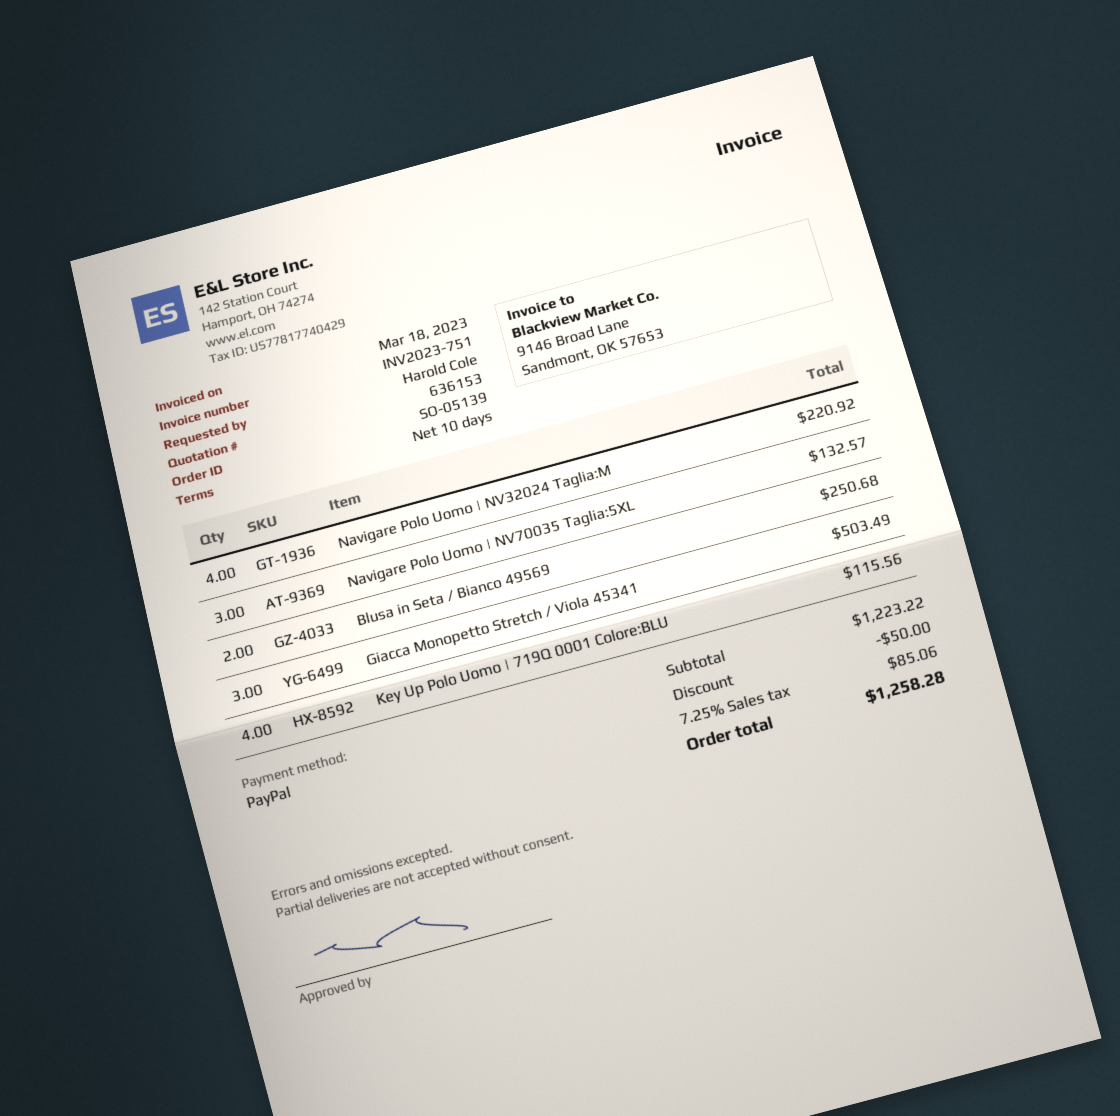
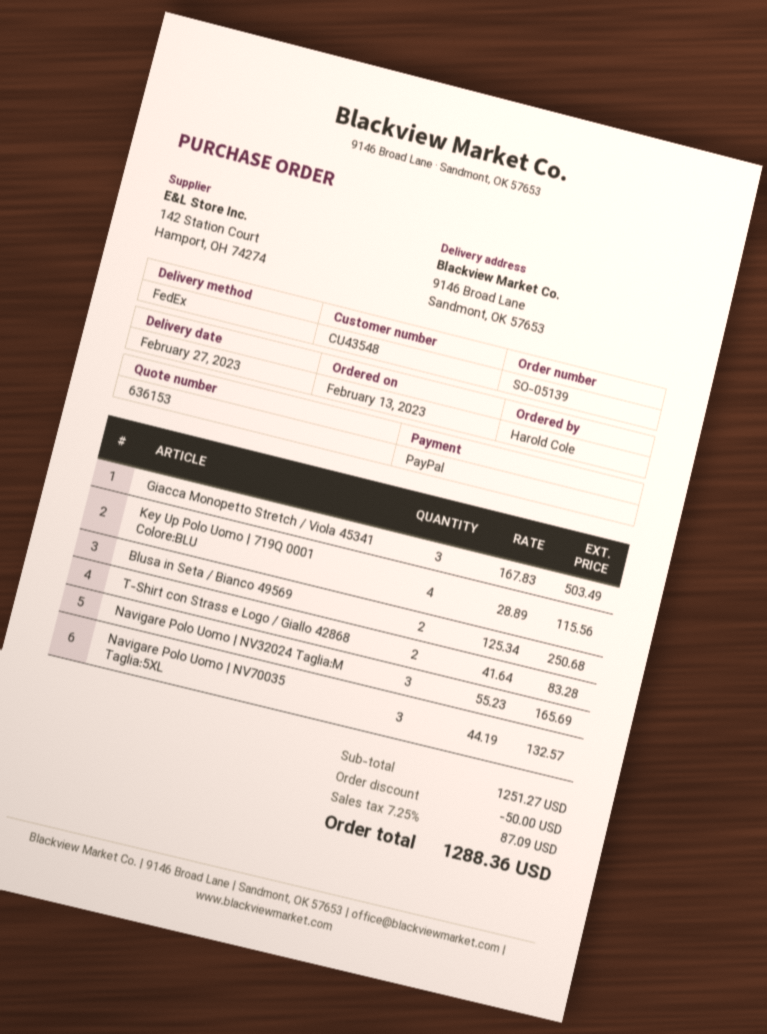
Navigare Polo Uomo | NV32024 Taglia:M: 4 for 220.92 -> 3 for 165.69
T-Shirt con Strass e Logo / Giallo 42868: none -> 2 for 83.28
subtotal: 1223.22 -> 1251.27
tax: 7.25% = 85.06 -> 7.25% = 87.09
total: 1258.28 -> 1288.36

